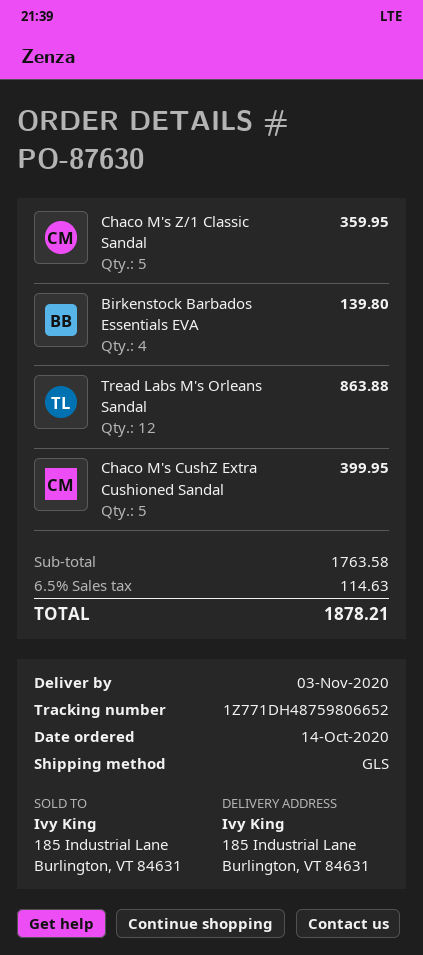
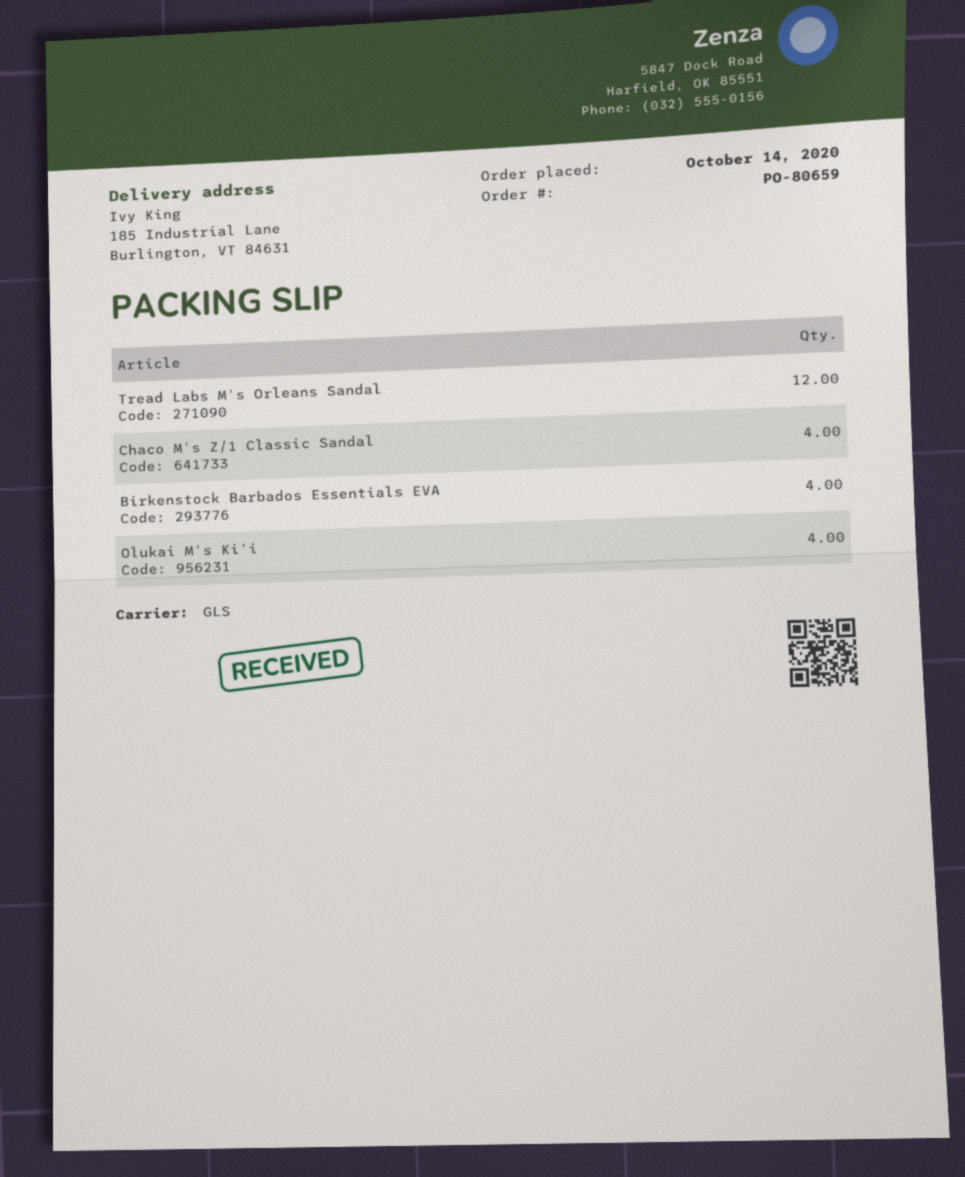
order number: PO-87630 -> PO-80659
Chaco M's Z/1 Classic Sandal: 5 -> 4
Chaco M's CushZ Extra Cushioned Sandal: 5 -> none
Olukai M's Ki‘i: none -> 4

